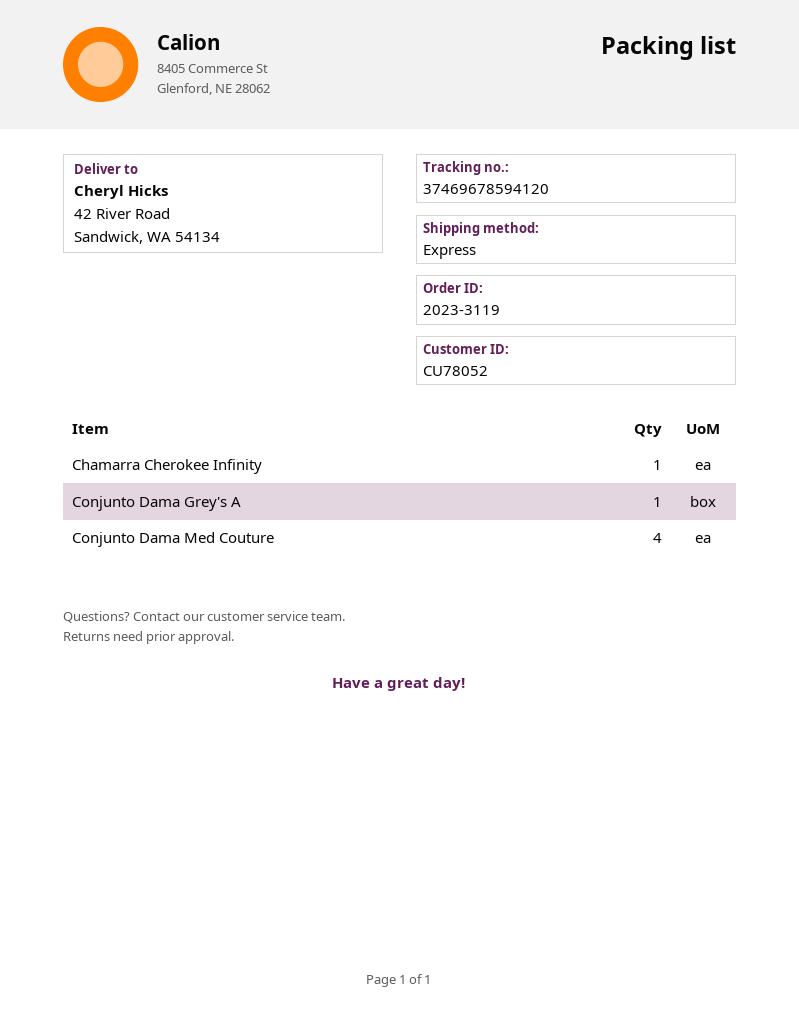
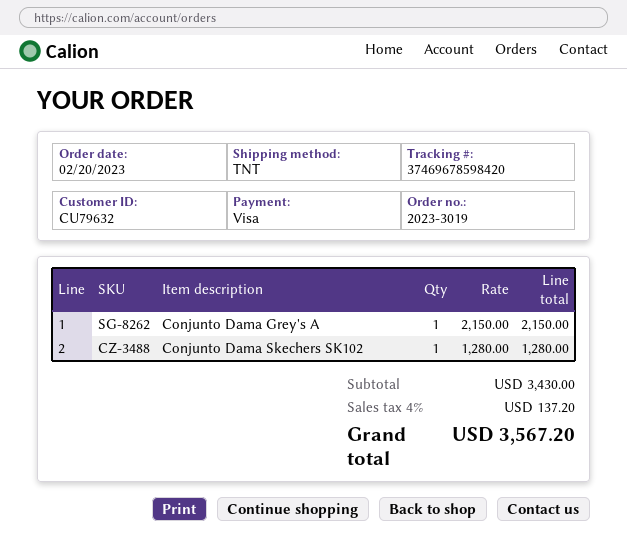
order number: 2023-3119 -> 2023-3019
customer number: CU78052 -> CU79632
shipping method: express -> TNT
tracking number: 37469678594120 -> 37469678598420
Chamarra Cherokee Infinity: 1 -> none
Conjunto Dama Med Couture: 4 -> none
Conjunto Dama Skechers SK102: none -> 1

